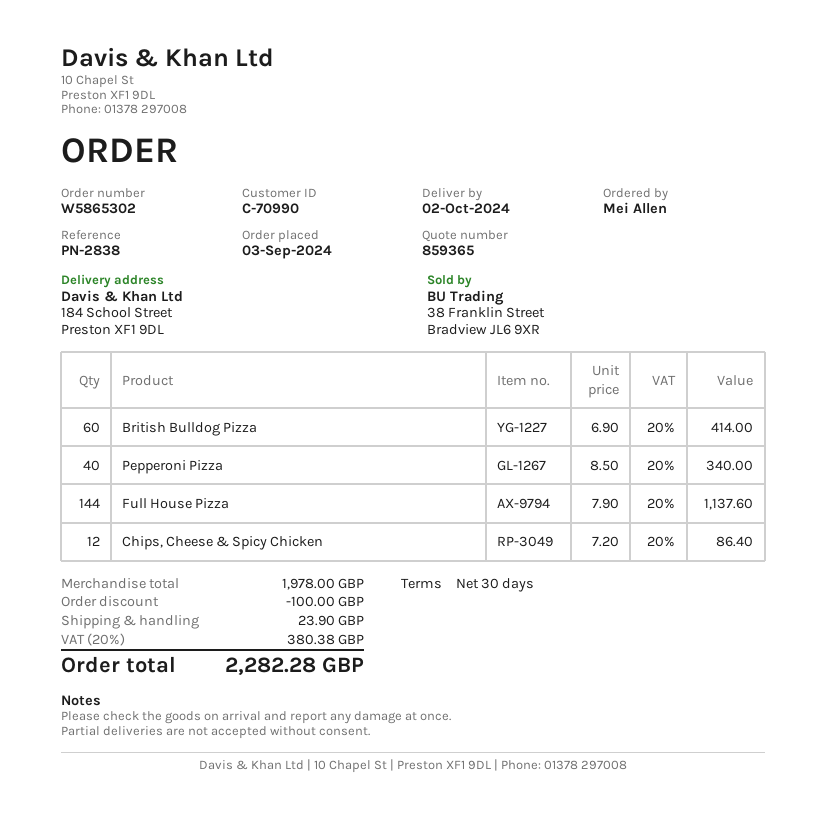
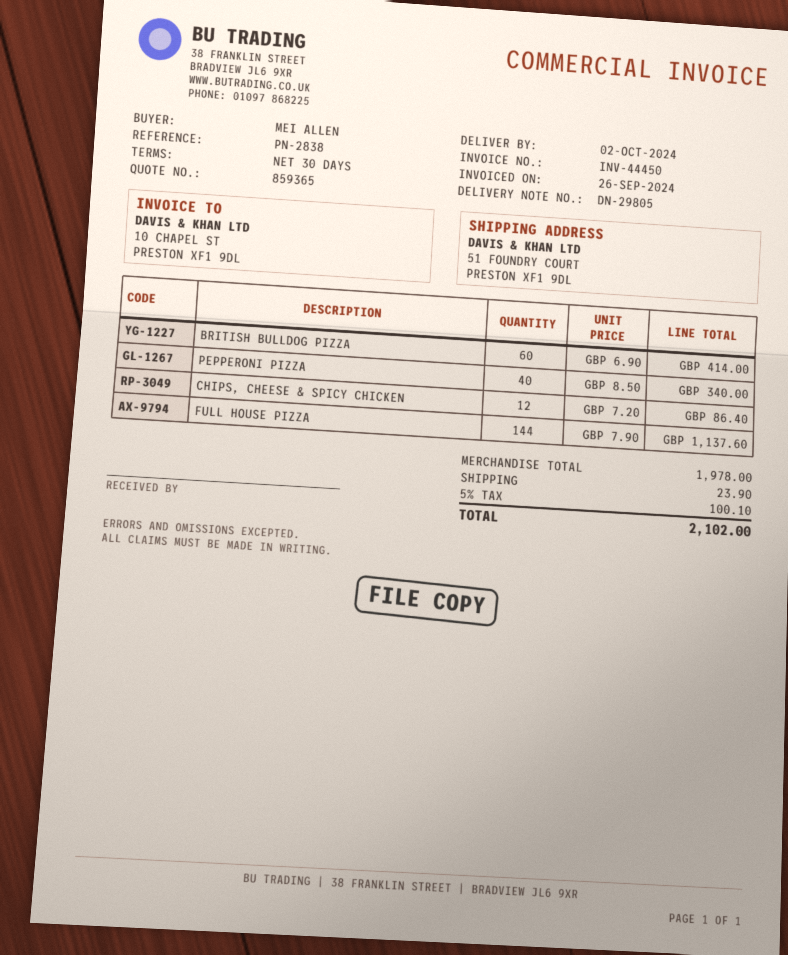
ship to: 184 School Street, Preston XF1 9DL -> 51 FOUNDRY COURT, PRESTON XF1 9DL
discount: 100.00 -> none
tax: 20% = 380.38 -> 5% = 100.10
total: 2282.28 -> 2102.00

